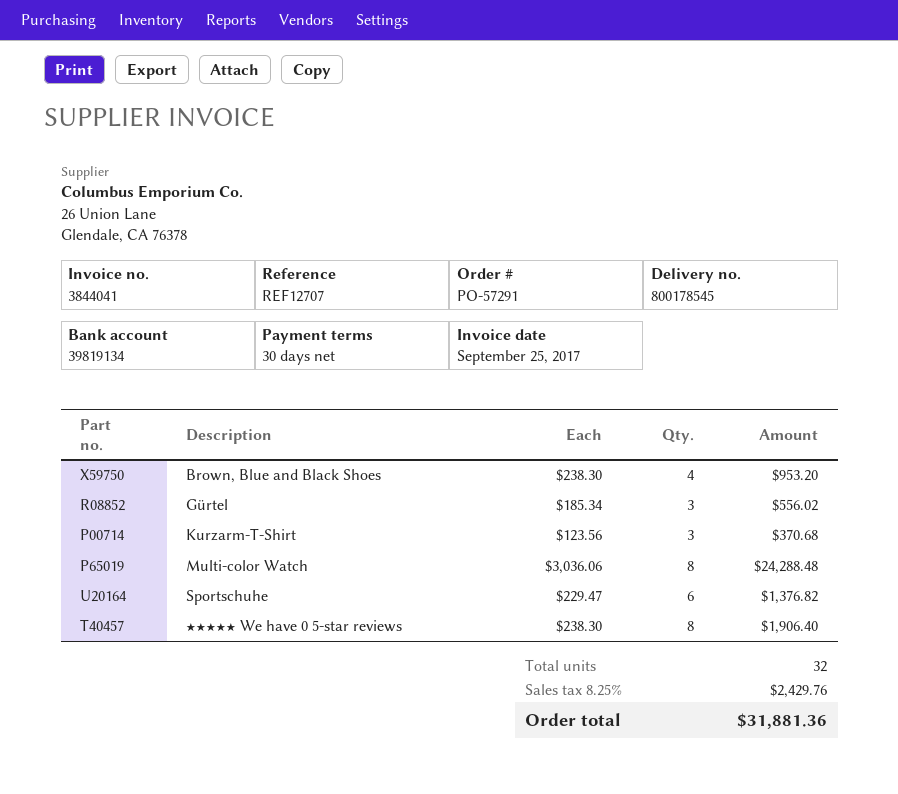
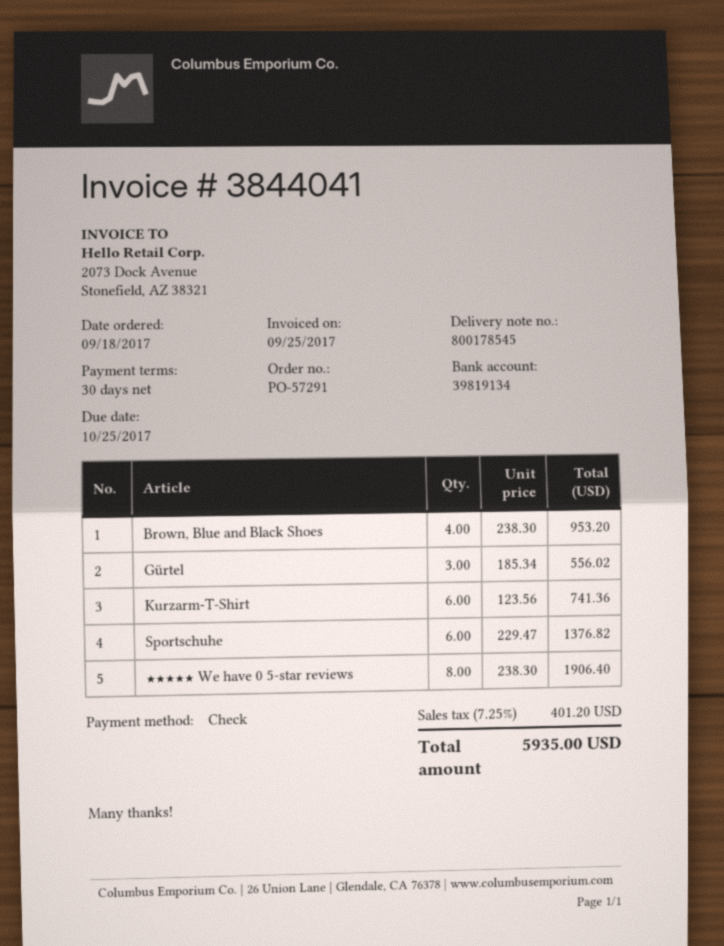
Kurzarm-T-Shirt: 3 x 123.56 = 370.68 -> 6 x 123.56 = 741.36
Multi-color Watch: 8 x 3036.06 = 24288.48 -> none
tax: 8.25% = 2429.76 -> 7.25% = 401.20
total: 31881.36 -> 5935.00

